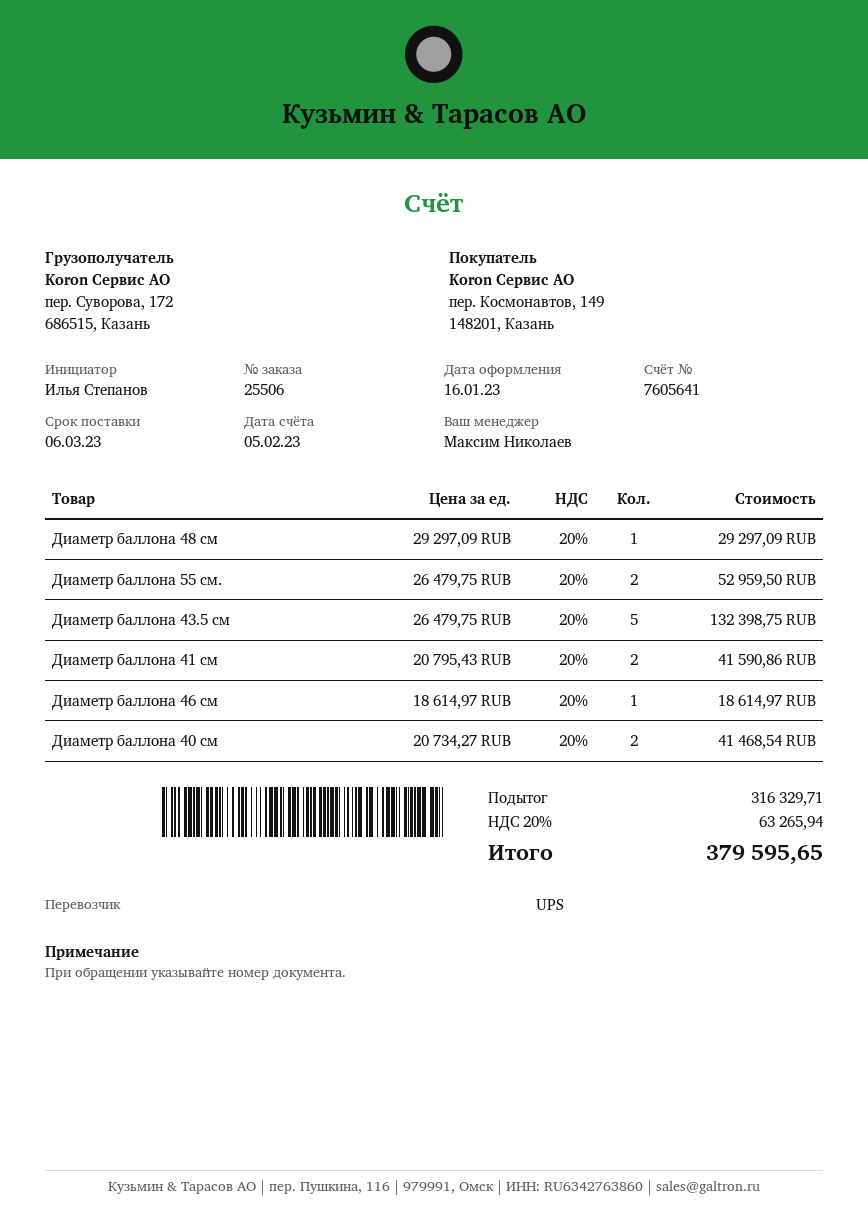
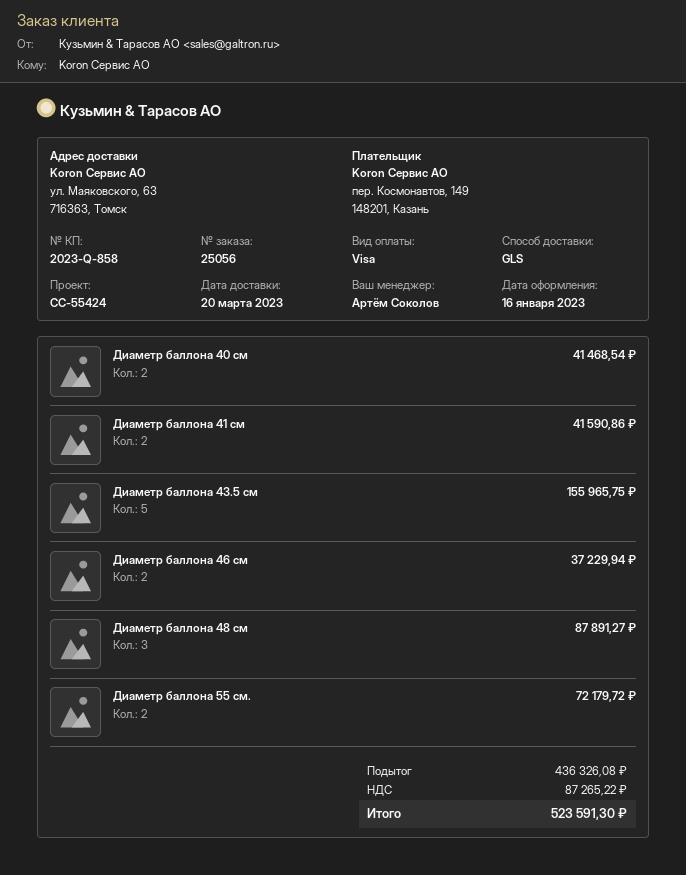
order number: 25506 -> 25056
delivery date: 2023-03-06 -> 2023-03-20
sales rep: Максим Николаев -> Артём Соколов
shipping method: UPS -> GLS
ship to: пер. Суворова, 172, 686515, Казань -> ул. Маяковского, 63, 716363, Томск
Диаметр баллона 48 см: 1 for 29297.09 -> 3 for 87891.27
Диаметр баллона 55 см.: 2 for 52959.50 -> 2 for 72179.72
Диаметр баллона 43.5 см: 5 for 132398.75 -> 5 for 155965.75
Диаметр баллона 46 см: 1 for 18614.97 -> 2 for 37229.94
subtotal: 316329.71 -> 436326.08
tax: 63265.94 -> 87265.22
total: 379595.65 -> 523591.30

